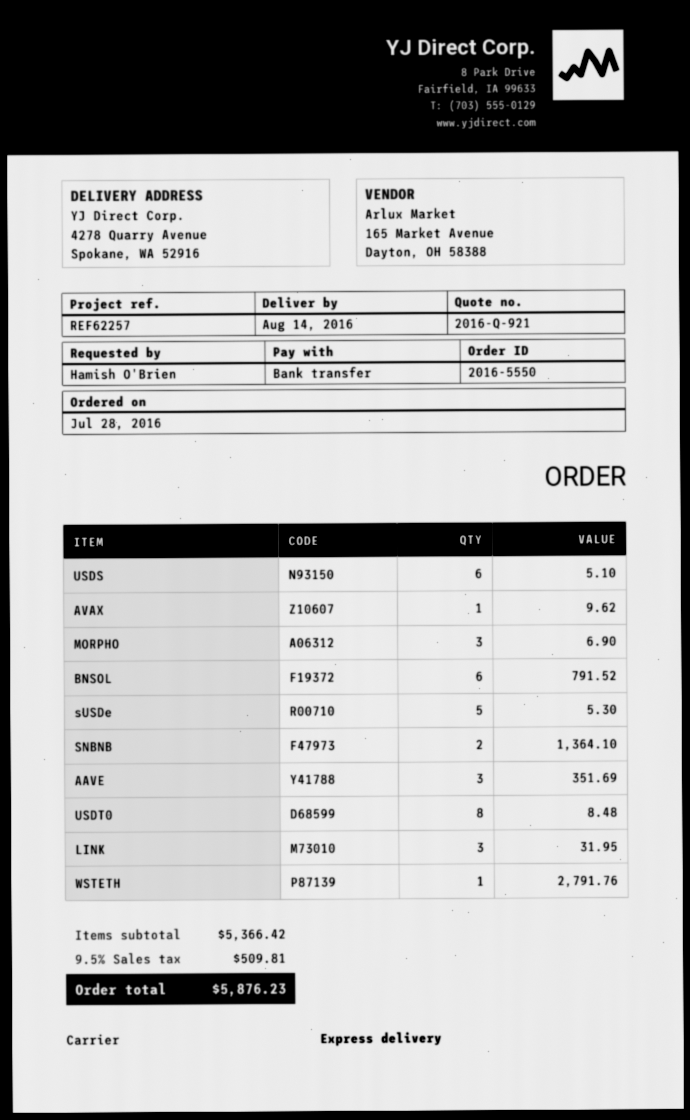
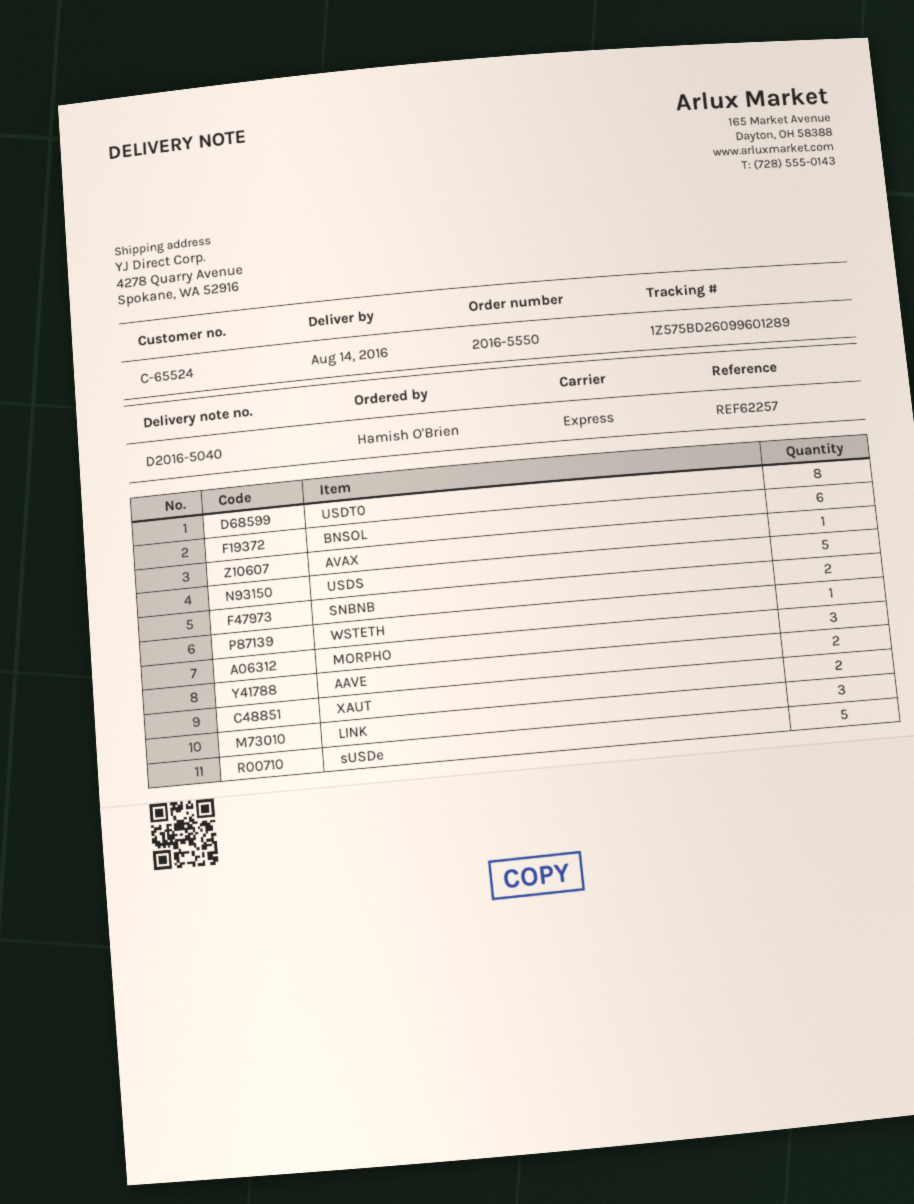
USDS: 6 -> 5
AAVE: 3 -> 2
XAUT: none -> 2

